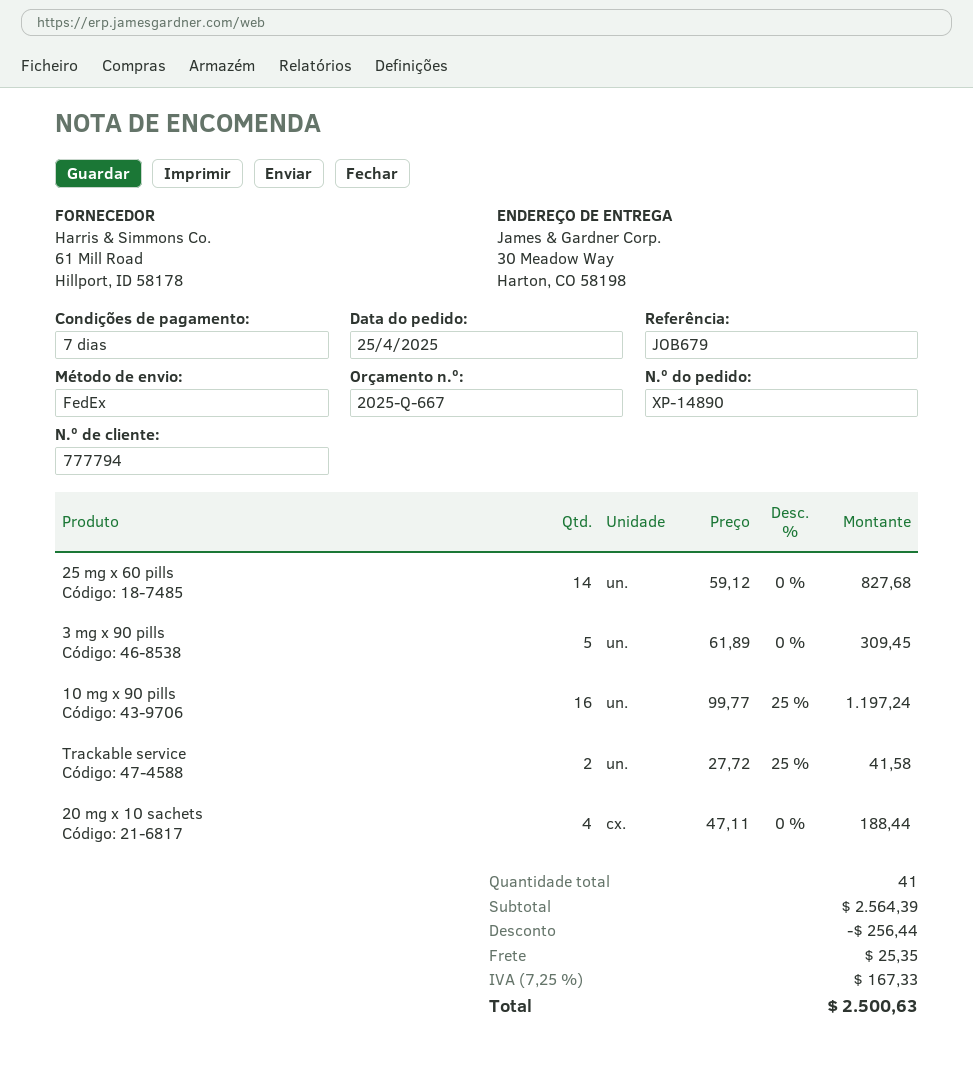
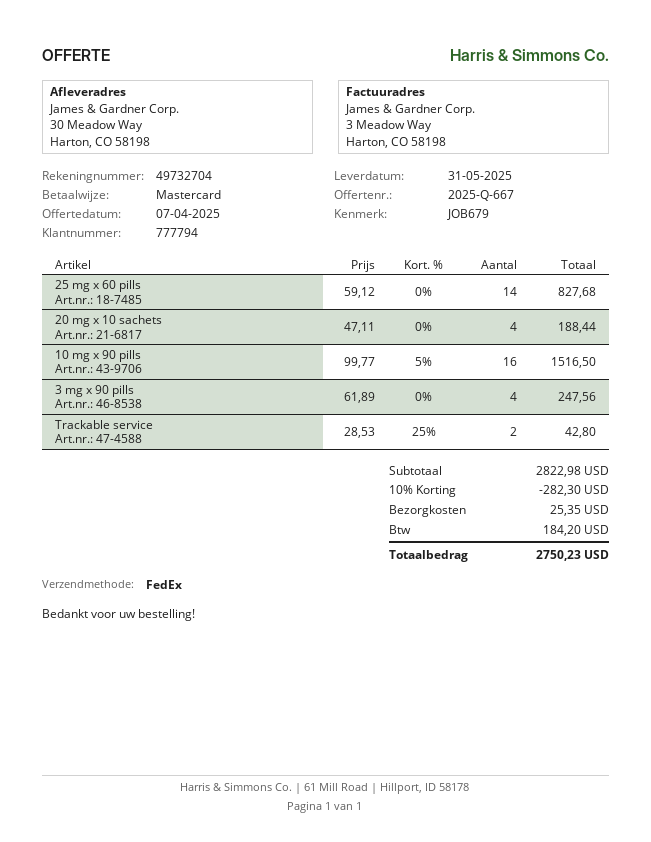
3 mg x 90 pills: 5 x 61.89 = 309.45 -> 4 x 61.89 = 247.56
10 mg x 90 pills: 16 x 99.77 - 25% = 1197.24 -> 16 x 99.77 - 5% = 1516.50
Trackable service: 2 x 27.72 - 25% = 41.58 -> 2 x 28.53 - 25% = 42.80
subtotal: 2564.39 -> 2822.98
discount: 256.44 -> 282.30
tax: 167.33 -> 184.20
total: 2500.63 -> 2750.23

